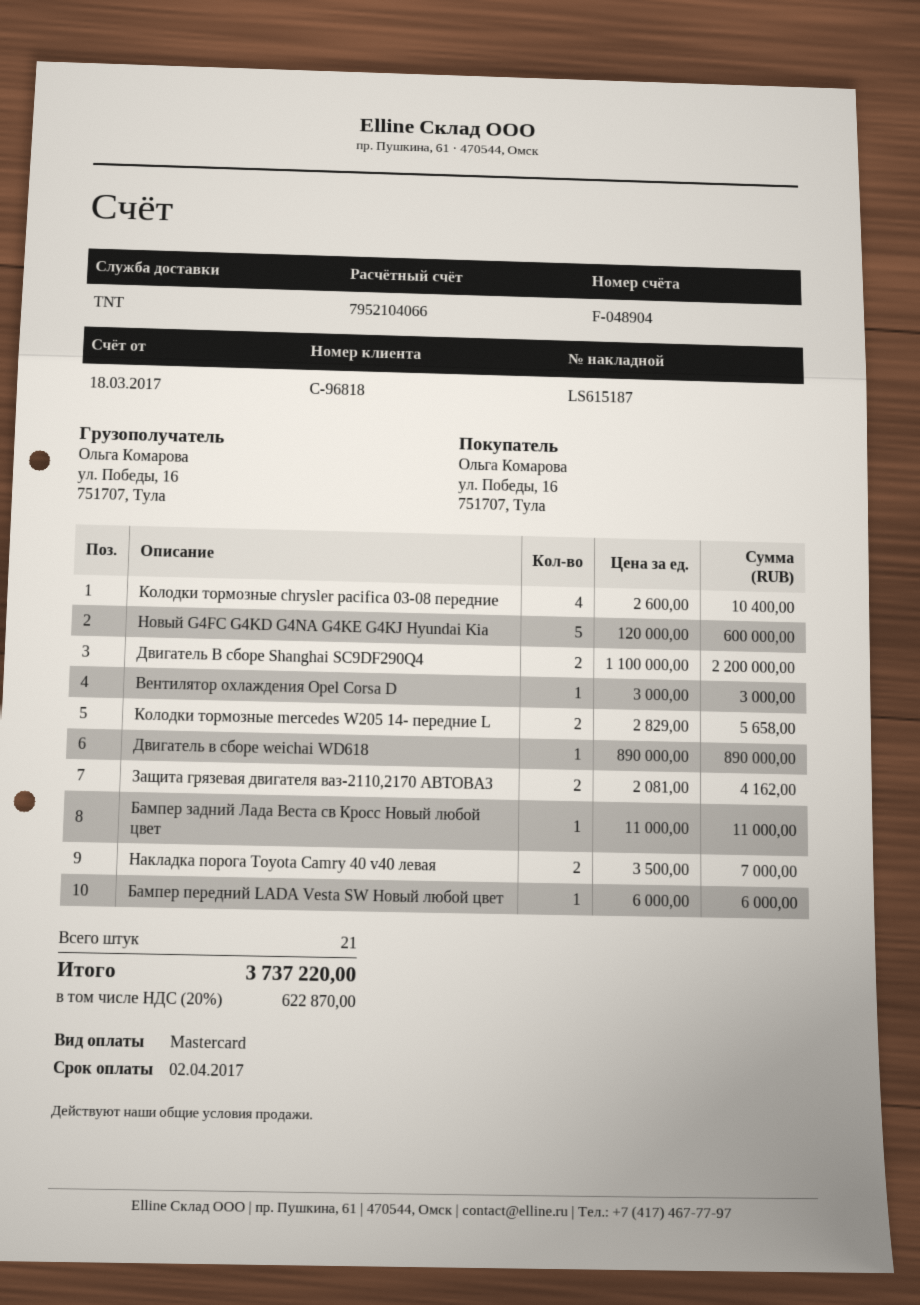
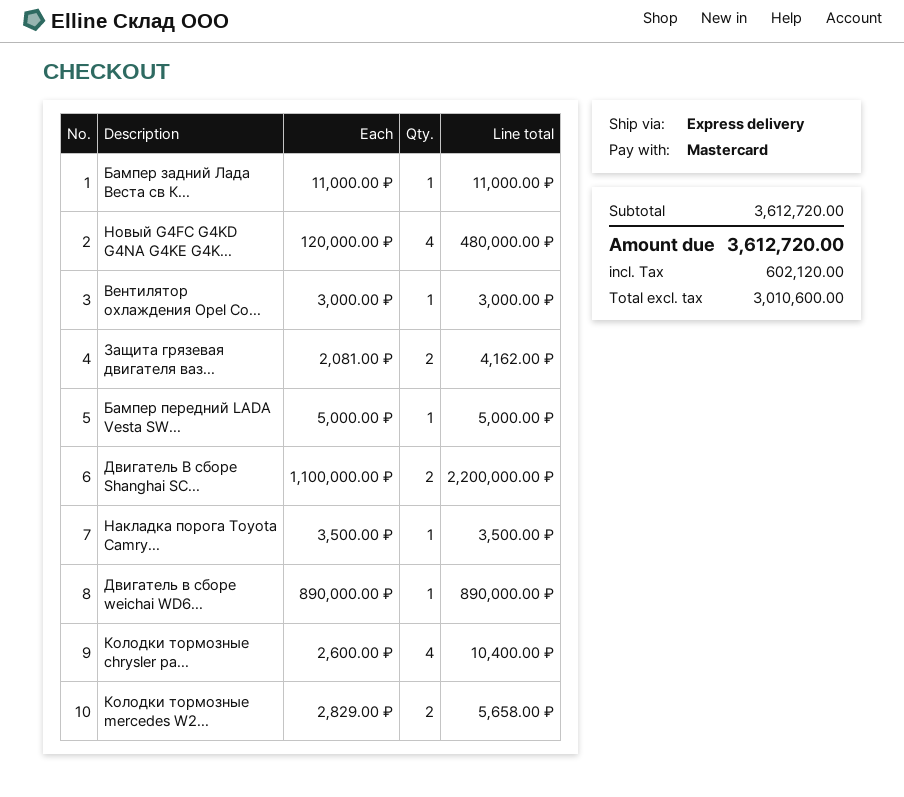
shipping method: TNT -> express
Новый G4FC G4KD G4NA G4KE G4KJ Hyundai Kia: 5 x 120000.00 = 600000.00 -> 4 x 120000.00 = 480000.00
Накладка порога Toyota Camry 40 v40 левая: 2 x 3500.00 = 7000.00 -> 1 x 3500.00 = 3500.00
Бампер передний LADA Vesta SW Новый любой цвет: 1 x 6000.00 = 6000.00 -> 1 x 5000.00 = 5000.00
tax: 622870.00 -> 602120.00
total: 3737220.00 -> 3612720.00

